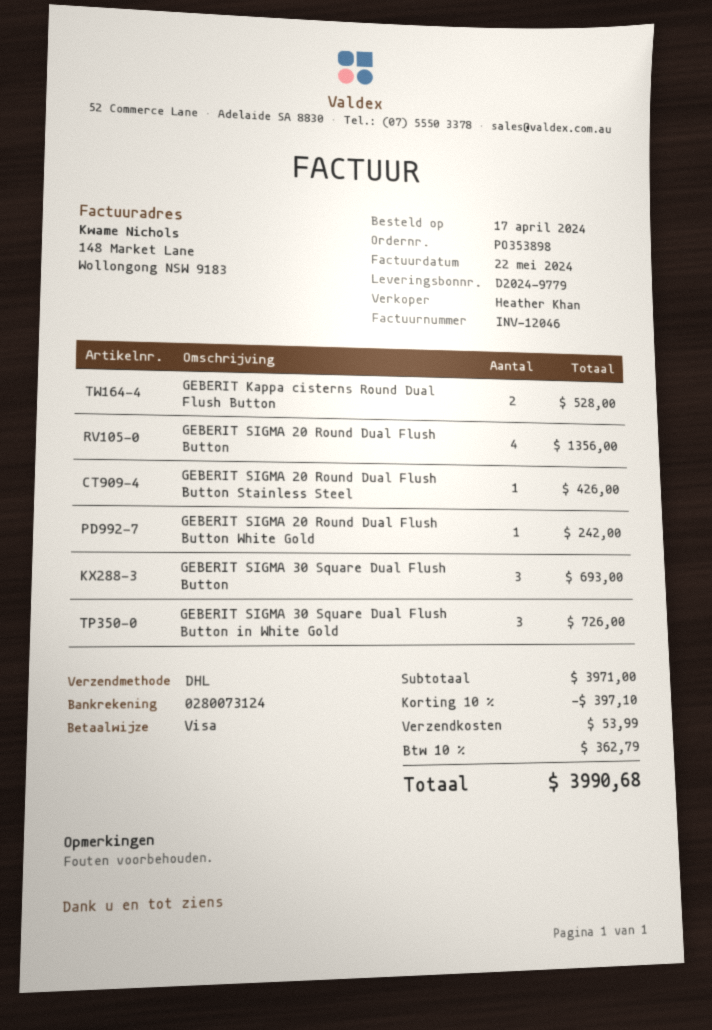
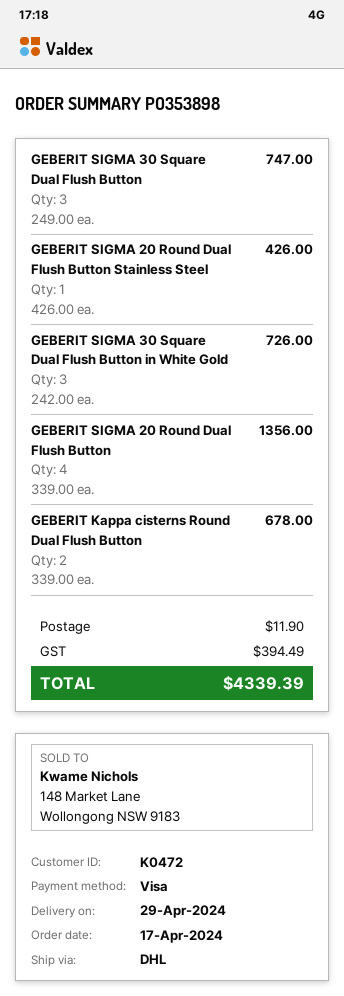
GEBERIT Kappa cisterns Round Dual Flush Button: 2 for 528.00 -> 2 for 678.00
GEBERIT SIGMA 20 Round Dual Flush Button White Gold: 1 for 242.00 -> none
GEBERIT SIGMA 30 Square Dual Flush Button: 3 for 693.00 -> 3 for 747.00
discount: 10% = 397.10 -> none
shipping: 53.99 -> 11.90
tax: 362.79 -> 394.49
total: 3990.68 -> 4339.39

